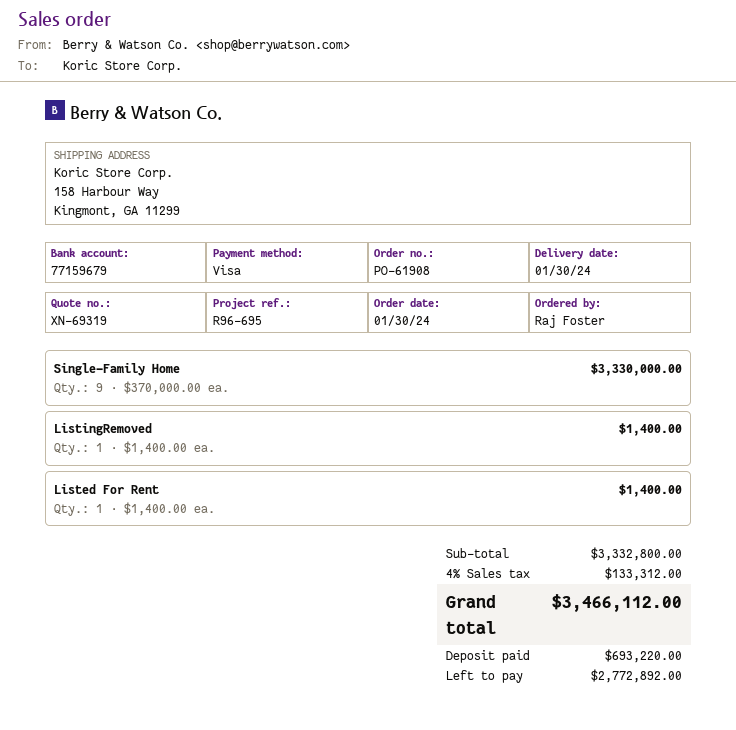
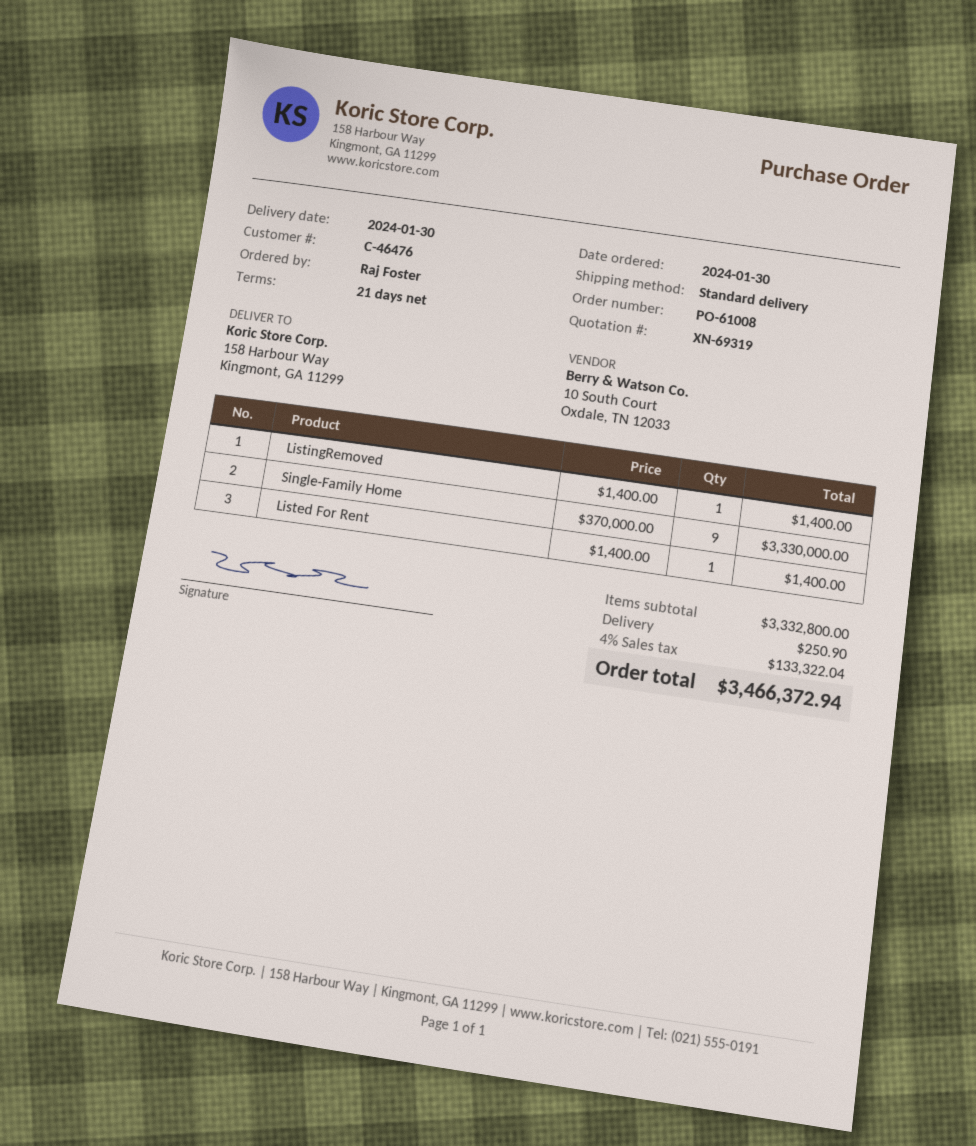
order number: PO-61908 -> PO-61008
shipping: none -> 250.90
tax: 4% = 133312.00 -> 4% = 133322.04
total: 3466112.00 -> 3466372.94

